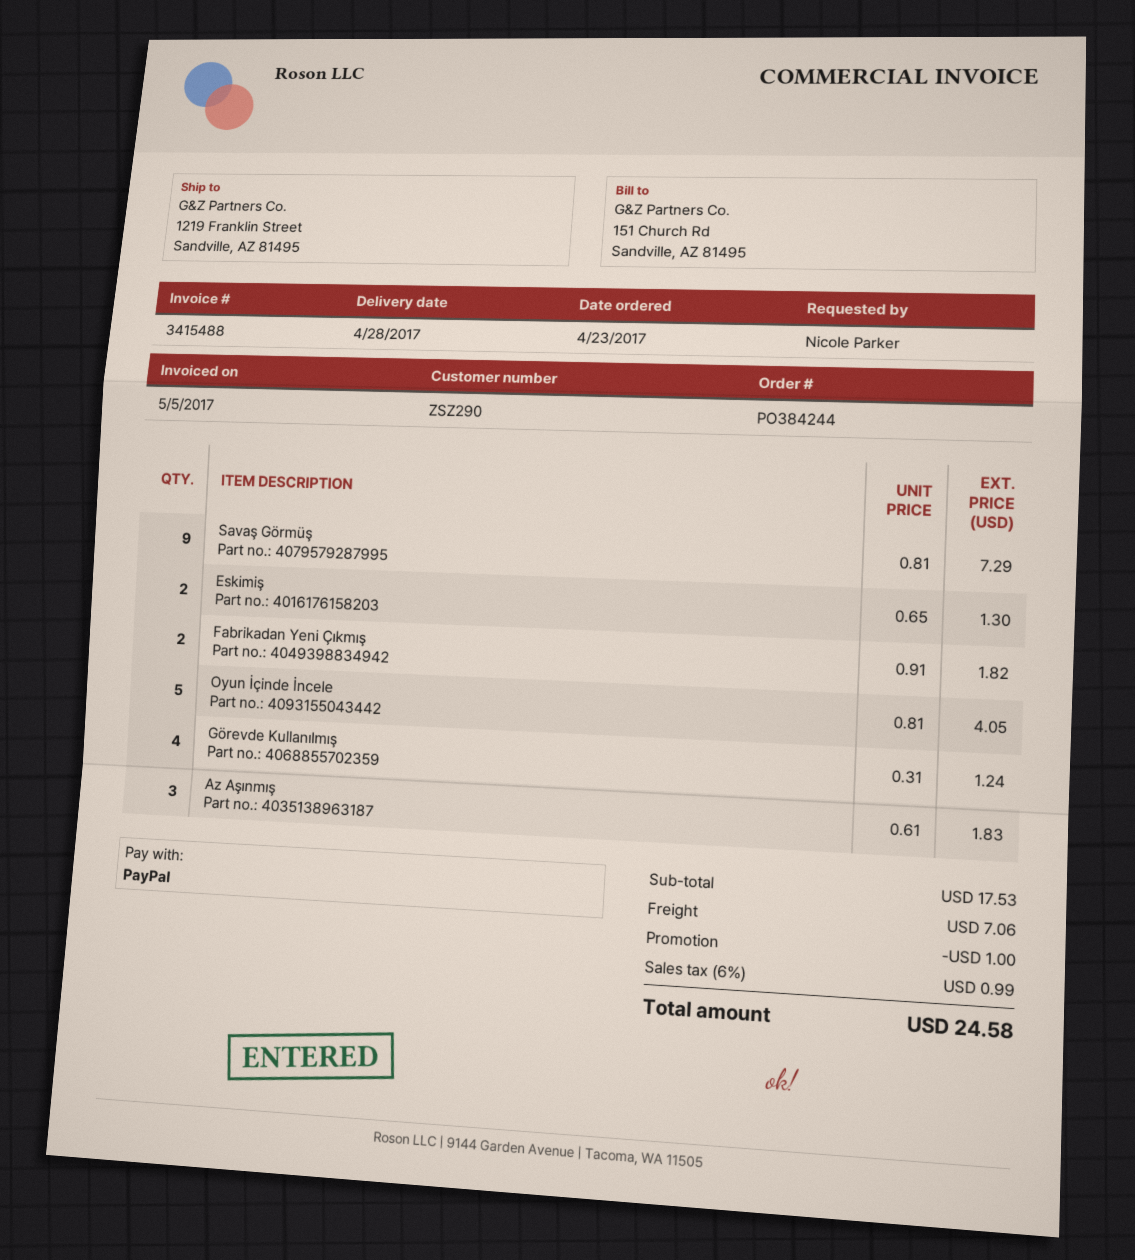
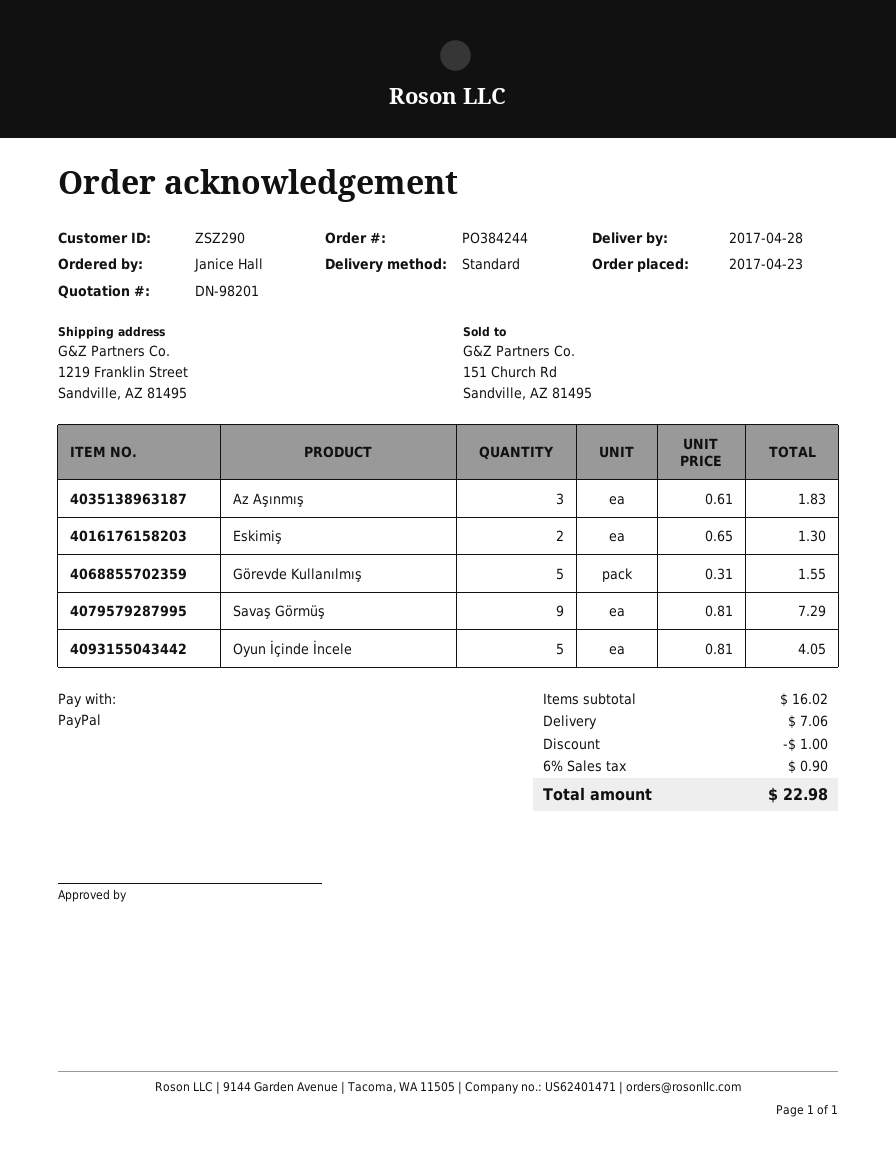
ordered by: Nicole Parker -> Janice Hall
Fabrikadan Yeni Çıkmış: 2 x 0.91 = 1.82 -> none
Görevde Kullanılmış: 4 x 0.31 = 1.24 -> 5 x 0.31 = 1.55
subtotal: 17.53 -> 16.02
tax: 6% = 0.99 -> 6% = 0.90
total: 24.58 -> 22.98

